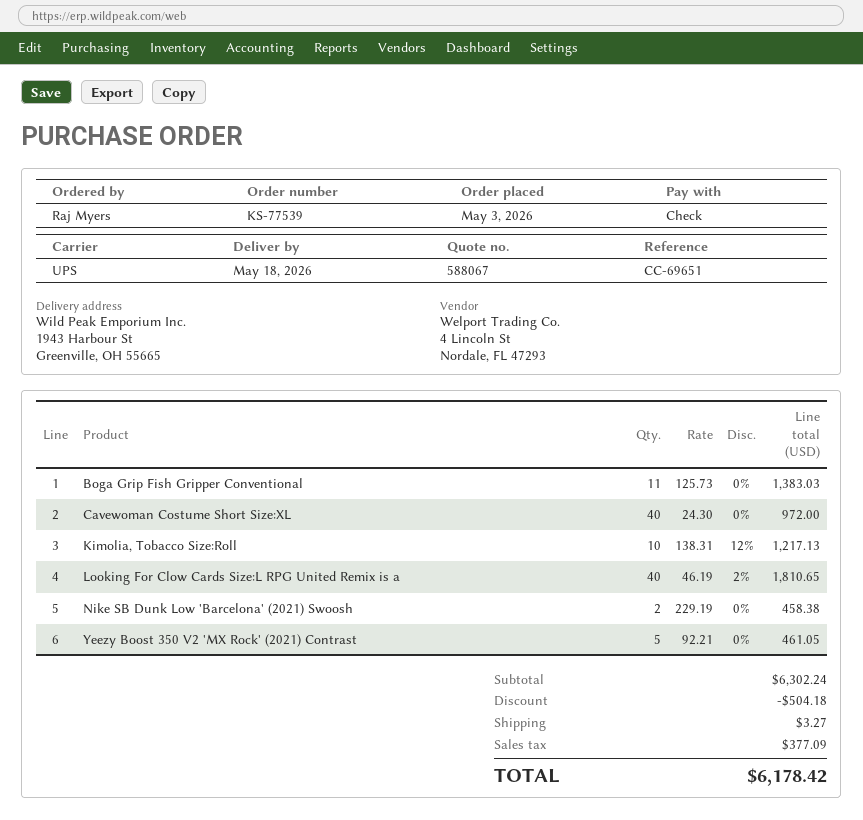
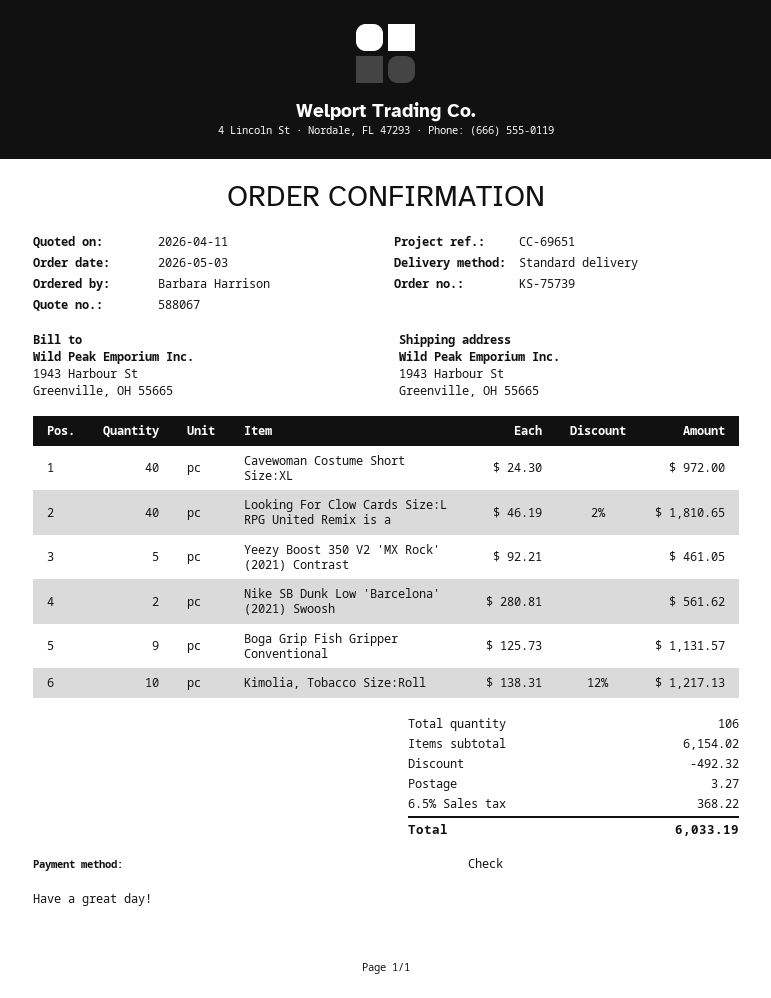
order number: KS-77539 -> KS-75739
ordered by: Raj Myers -> Barbara Harrison
shipping method: UPS -> standard
Boga Grip Fish Gripper Conventional: 11 x 125.73 = 1383.03 -> 9 x 125.73 = 1131.57
Nike SB Dunk Low 'Barcelona' (2021) Swoosh: 2 x 229.19 = 458.38 -> 2 x 280.81 = 561.62
subtotal: 6302.24 -> 6154.02
discount: 504.18 -> 492.32
tax: 377.09 -> 368.22
total: 6178.42 -> 6033.19

